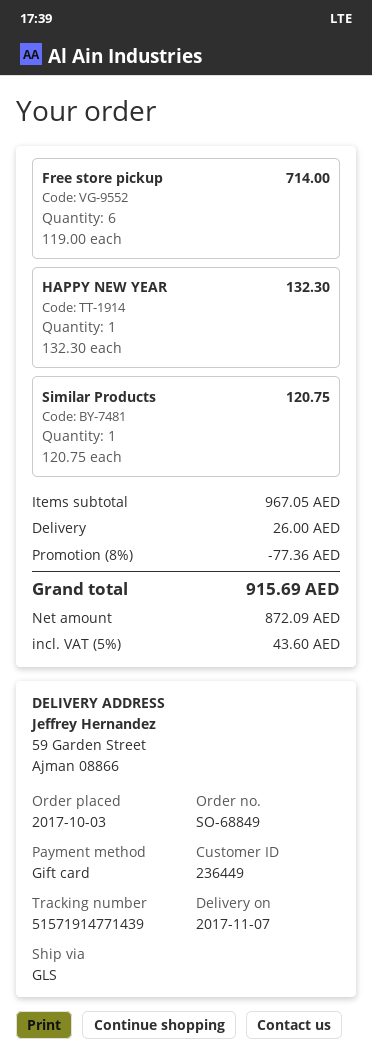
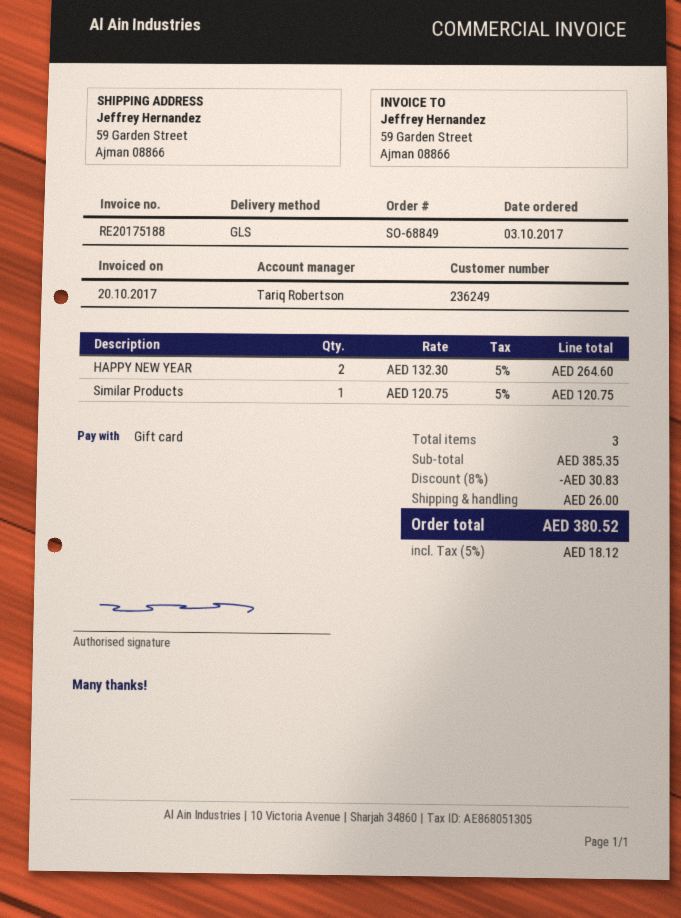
customer number: 236449 -> 236249
Free store pickup: 6 x 119.00 = 714.00 -> none
HAPPY NEW YEAR: 1 x 132.30 = 132.30 -> 2 x 132.30 = 264.60
subtotal: 967.05 -> 385.35
discount: 8% = 77.36 -> 8% = 30.83
tax: 5% = 43.60 -> 5% = 18.12
total: 915.69 -> 380.52

